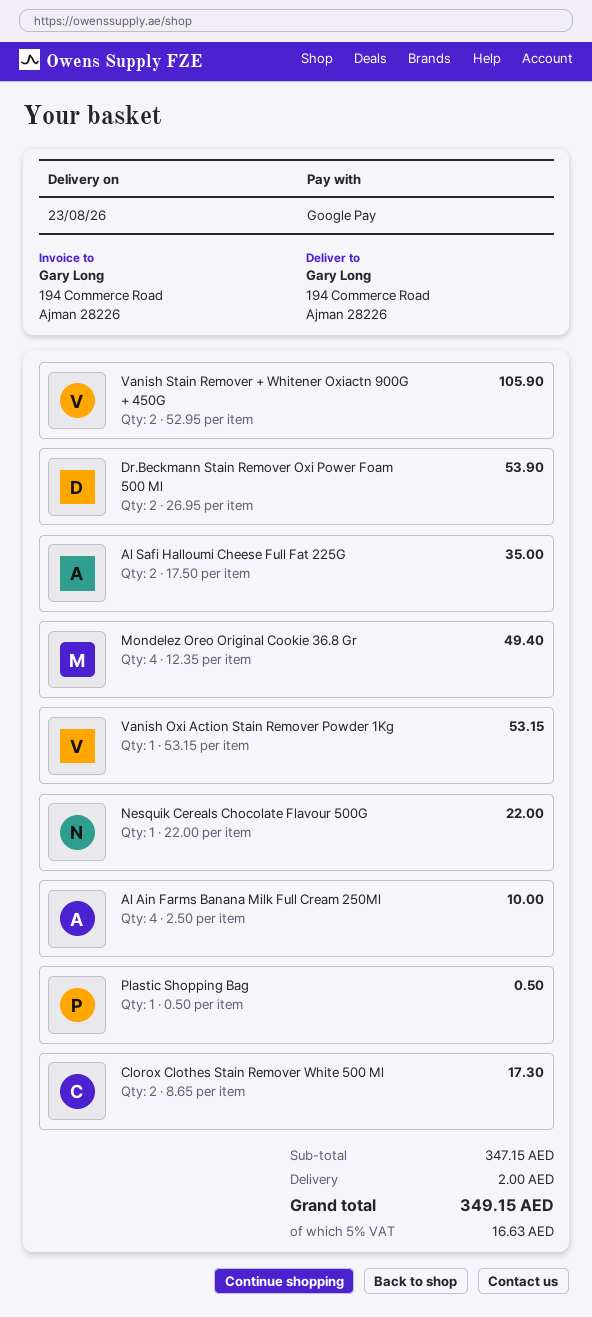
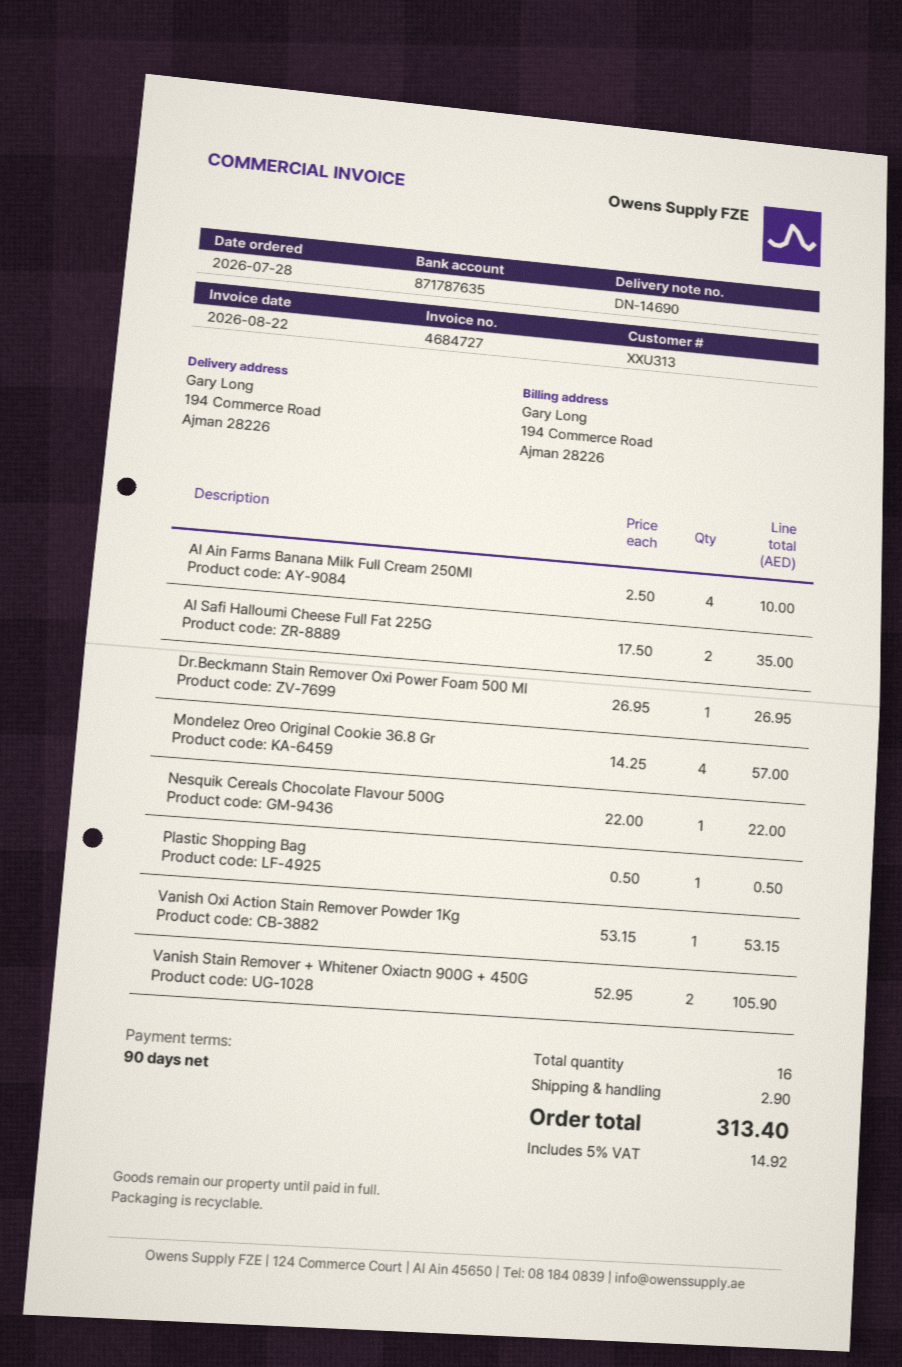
Dr.Beckmann Stain Remover Oxi Power Foam 500 Ml: 2 x 26.95 = 53.90 -> 1 x 26.95 = 26.95
Mondelez Oreo Original Cookie 36.8 Gr: 4 x 12.35 = 49.40 -> 4 x 14.25 = 57.00
Clorox Clothes Stain Remover White 500 Ml: 2 x 8.65 = 17.30 -> none
shipping: 2.00 -> 2.90
tax: 5% = 16.63 -> 5% = 14.92
total: 349.15 -> 313.40

